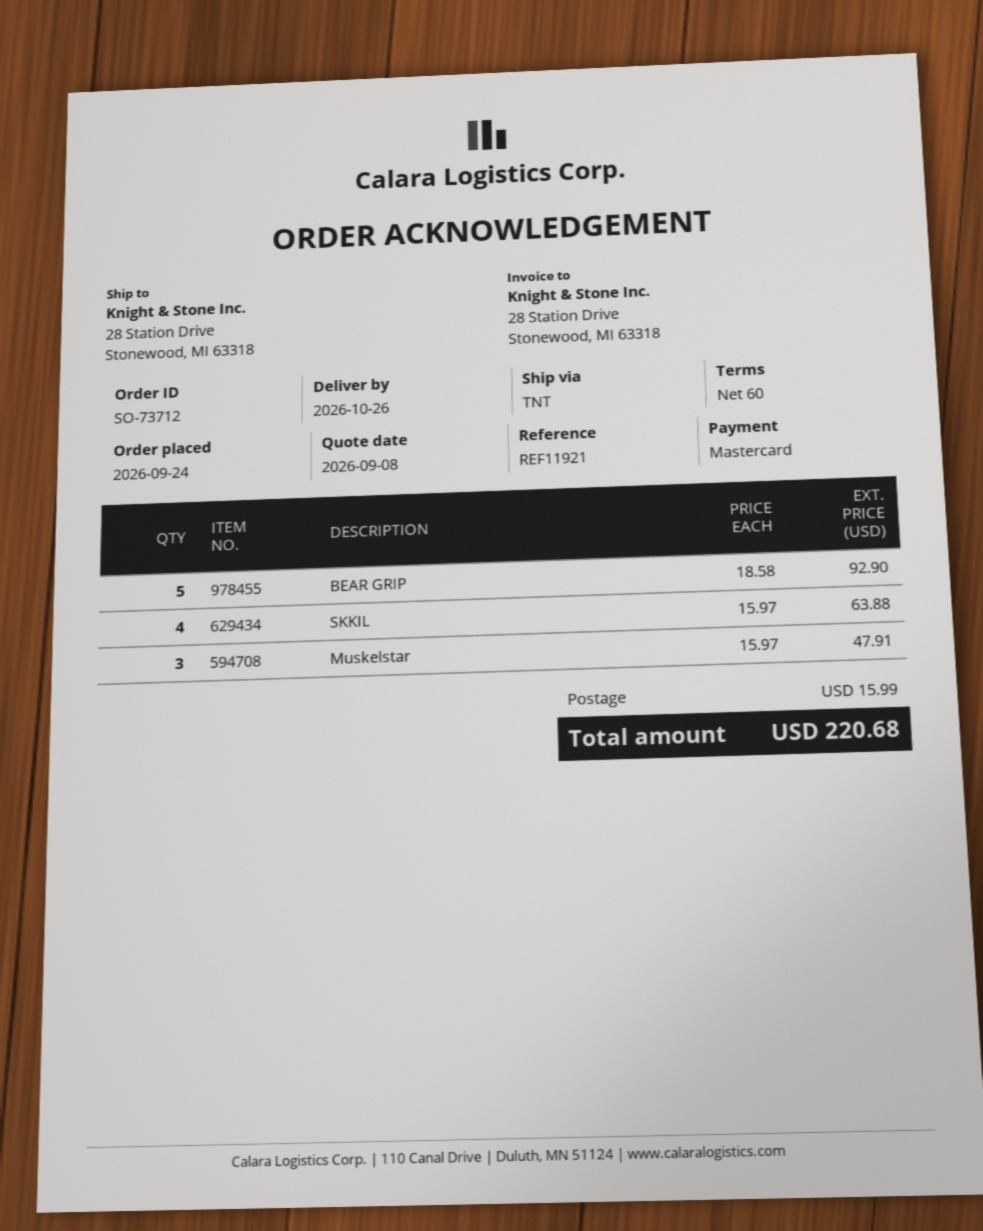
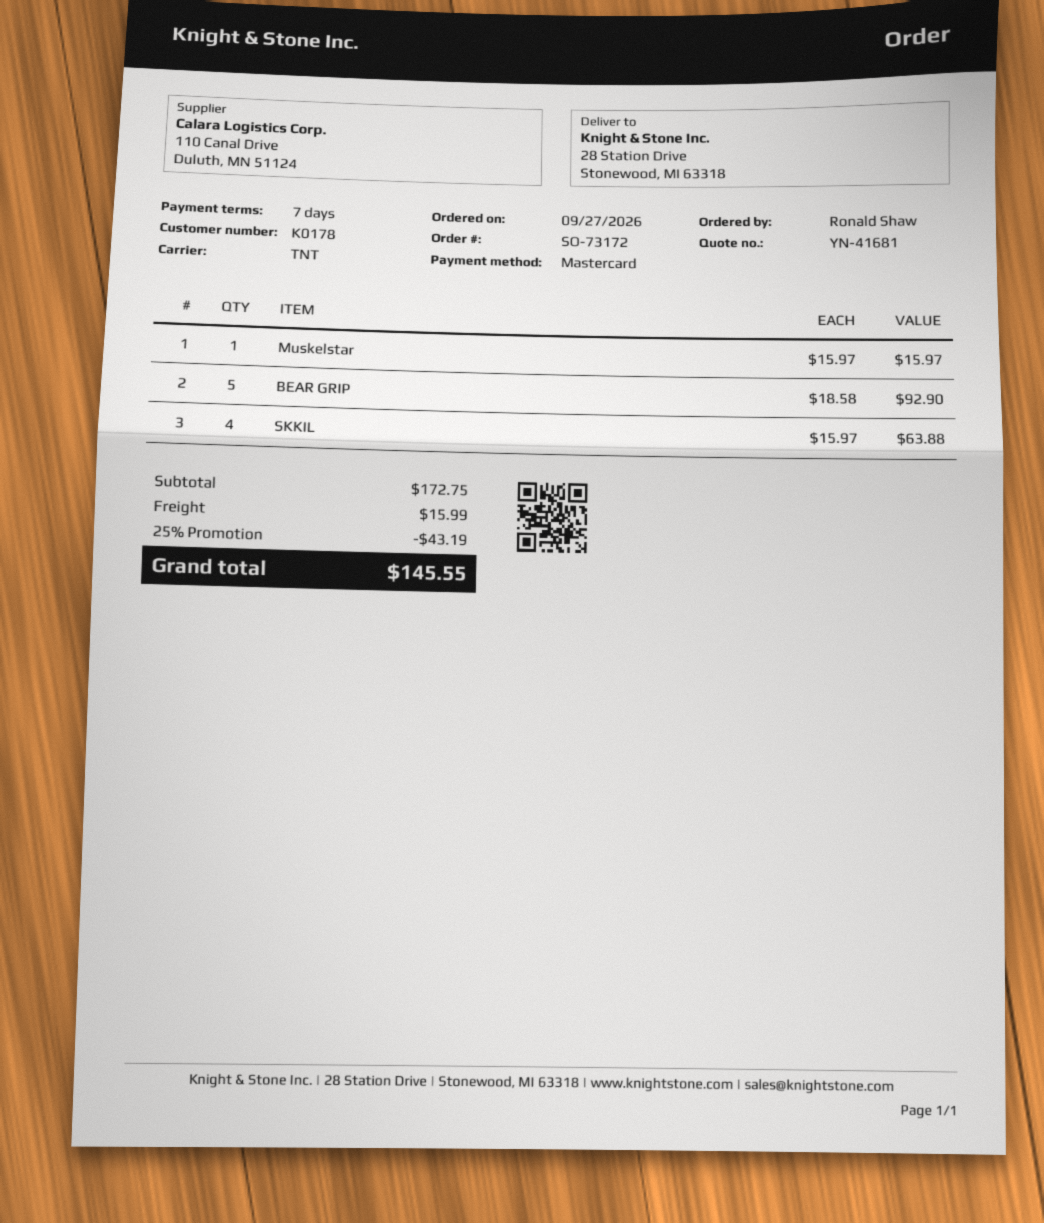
order number: SO-73712 -> SO-73172
order date: 2026-09-24 -> 2026-09-27
payment terms: 60 days -> 7 days
Muskelstar: 3 x 15.97 = 47.91 -> 1 x 15.97 = 15.97
discount: none -> 25% = 43.19
total: 220.68 -> 145.55

